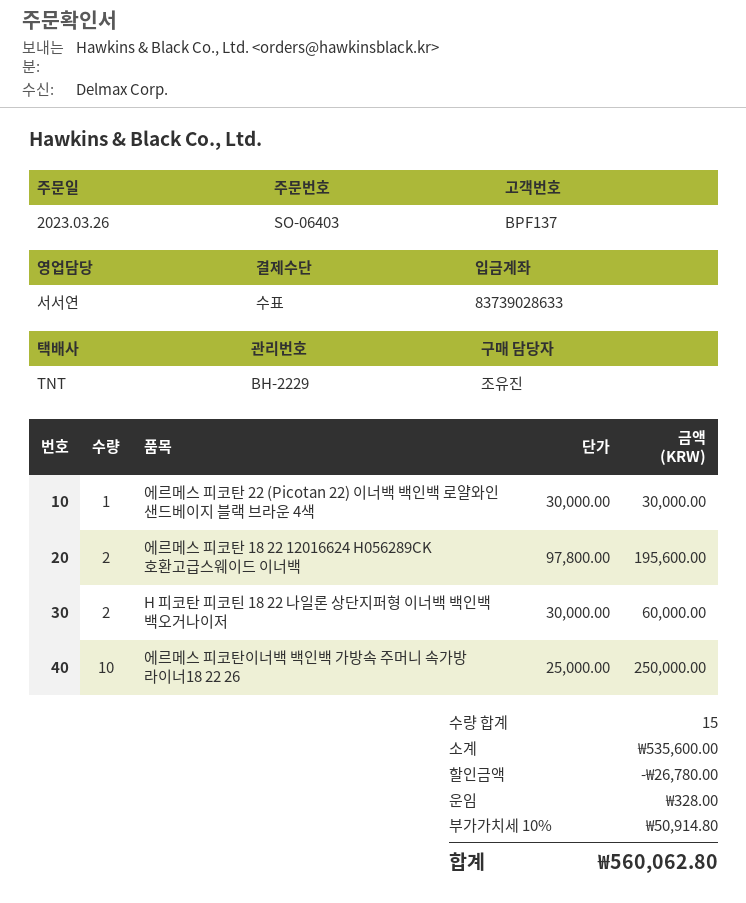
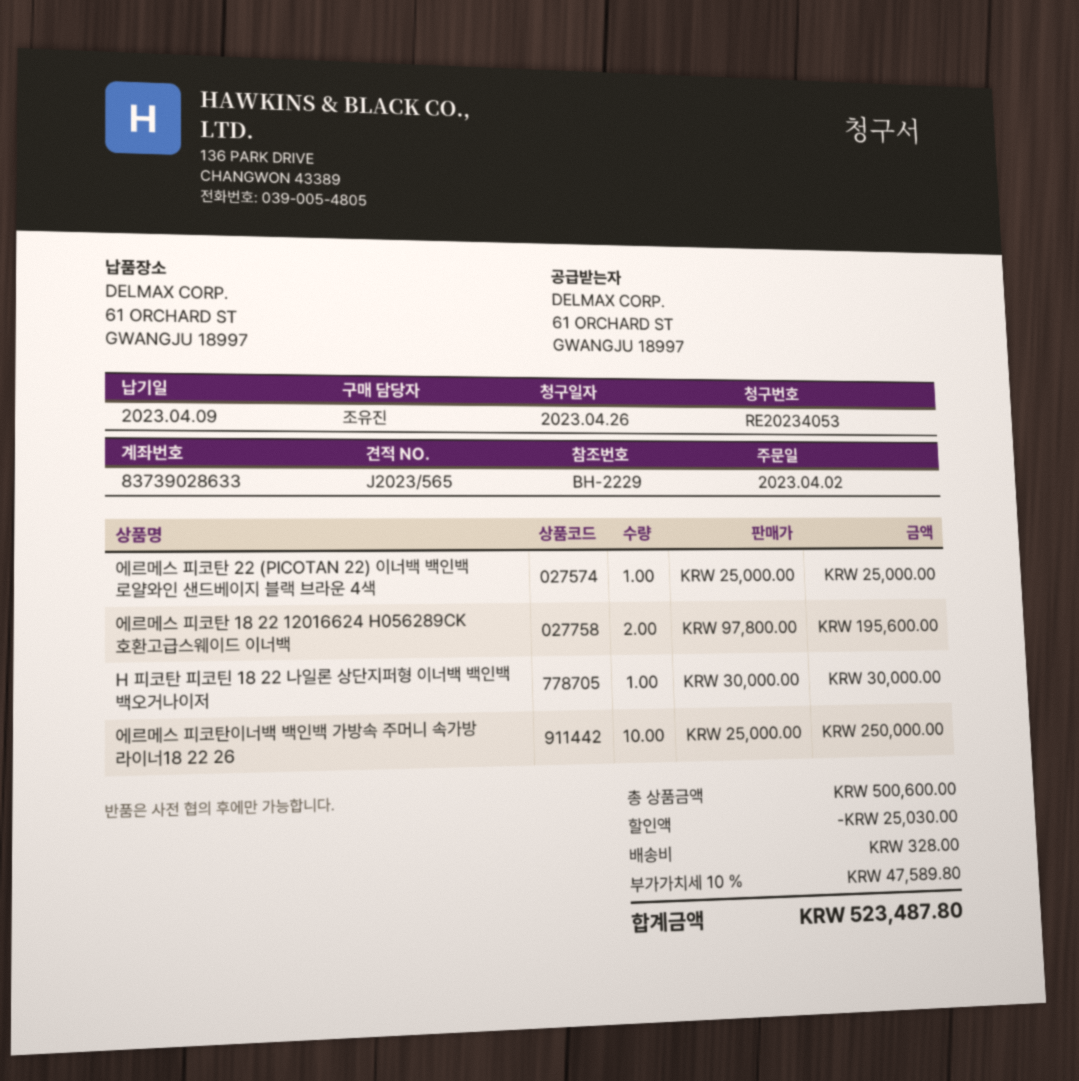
order date: 2023-03-26 -> 2023-04-02
에르메스 피코탄 22 (Picotan 22) 이너백 백인백 로얄와인 샌드베이지 블랙 브라운 4색: 1 x 30000.00 = 30000.00 -> 1 x 25000.00 = 25000.00
H 피코탄 피코틴 18 22 나일론 상단지퍼형 이너백 백인백 백오거나이저: 2 x 30000.00 = 60000.00 -> 1 x 30000.00 = 30000.00
subtotal: 535600.00 -> 500600.00
discount: 26780.00 -> 25030.00
tax: 10% = 50914.80 -> 10% = 47589.80
total: 560062.80 -> 523487.80

